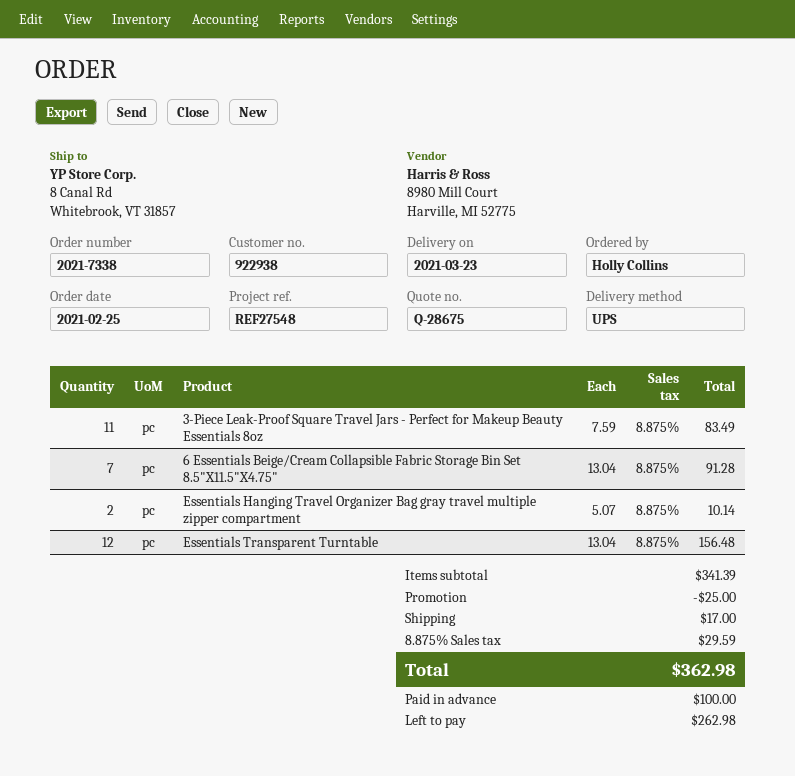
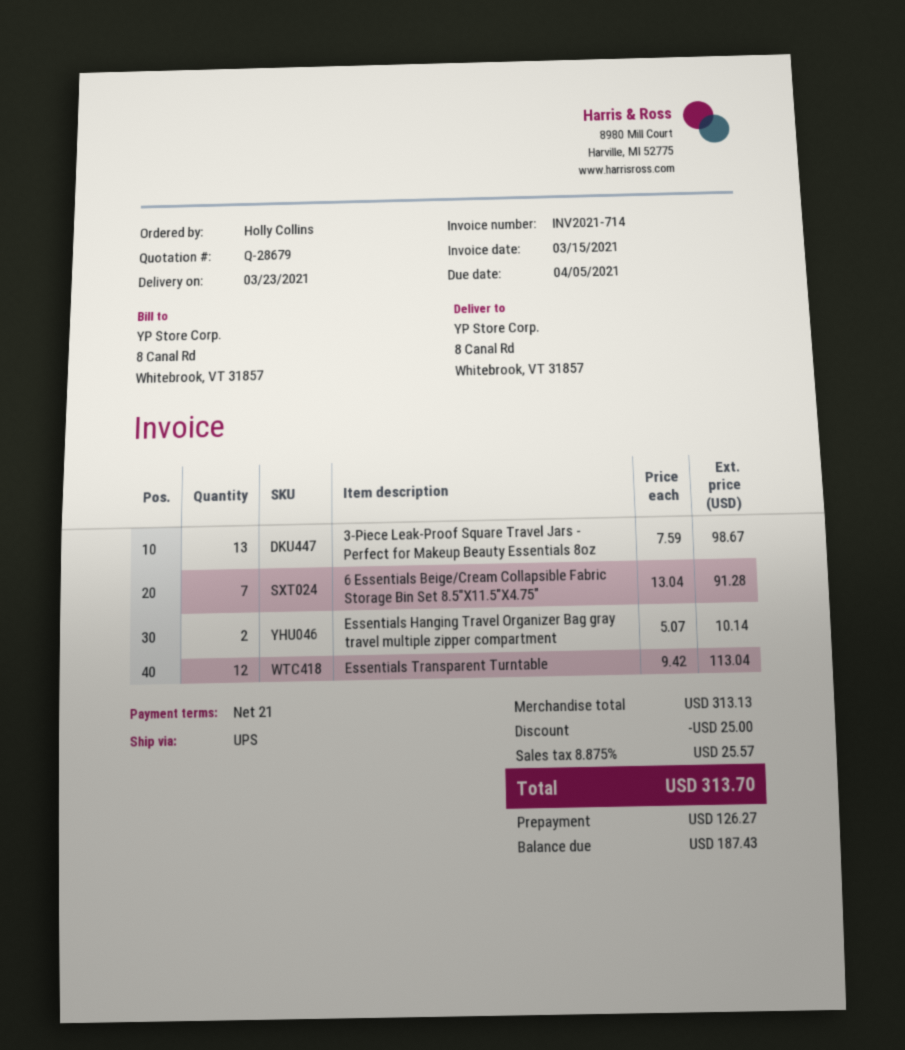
quote number: Q-28675 -> Q-28679
3-Piece Leak-Proof Square Travel Jars - Perfect for Makeup Beauty Essentials 8oz: 11 x 7.59 = 83.49 -> 13 x 7.59 = 98.67
Essentials Transparent Turntable: 12 x 13.04 = 156.48 -> 12 x 9.42 = 113.04
subtotal: 341.39 -> 313.13
shipping: 17.00 -> none
tax: 8.875% = 29.59 -> 8.875% = 25.57
total: 362.98 -> 313.70
deposit: 100.00 -> 126.27
balance: 262.98 -> 187.43

